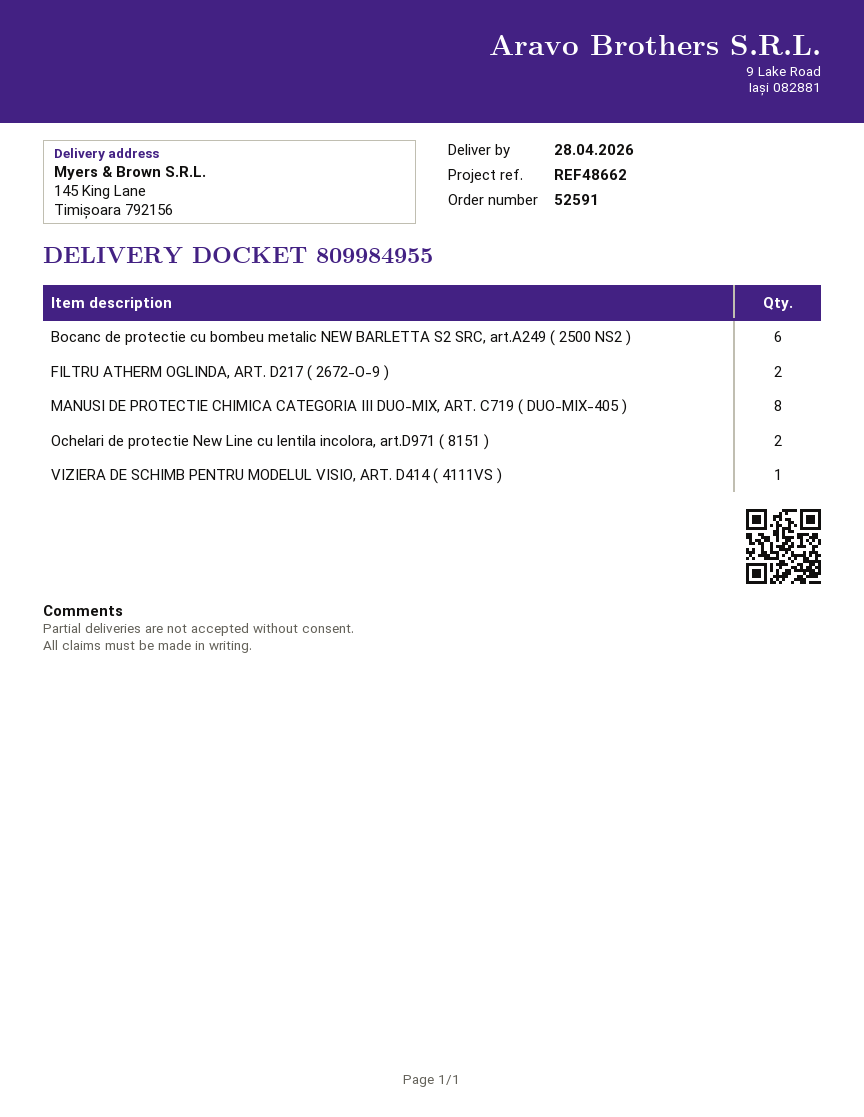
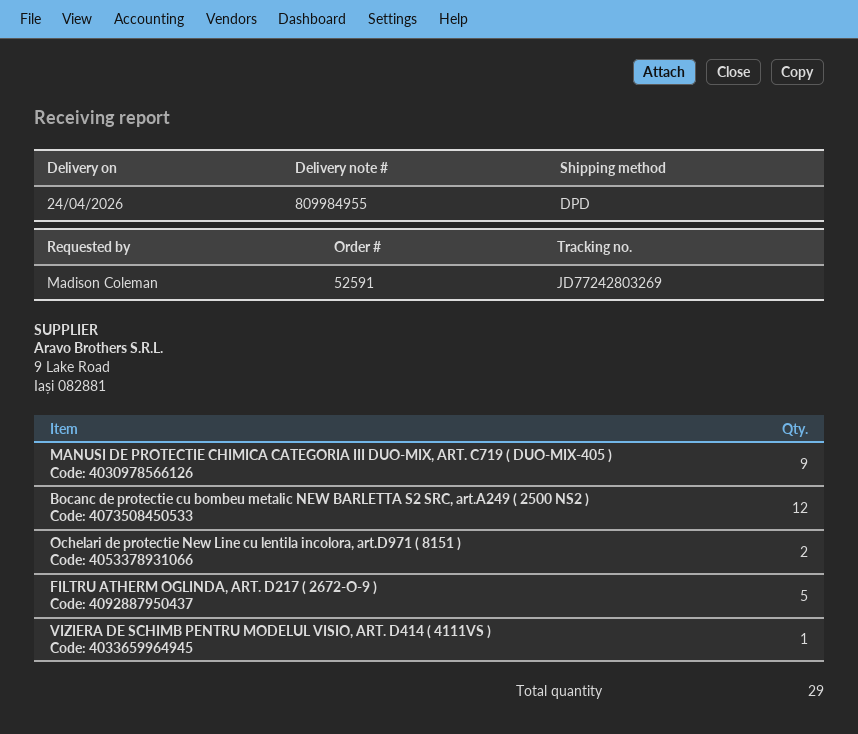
delivery date: 2026-04-28 -> 2026-04-24
Bocanc de protectie cu bombeu metalic NEW BARLETTA S2 SRC, art.A249 ( 2500 NS2 ): 6 -> 12
FILTRU ATHERM OGLINDA, ART. D217 ( 2672-O-9 ): 2 -> 5
MANUSI DE PROTECTIE CHIMICA CATEGORIA III DUO-MIX, ART. C719 ( DUO-MIX-405 ): 8 -> 9

